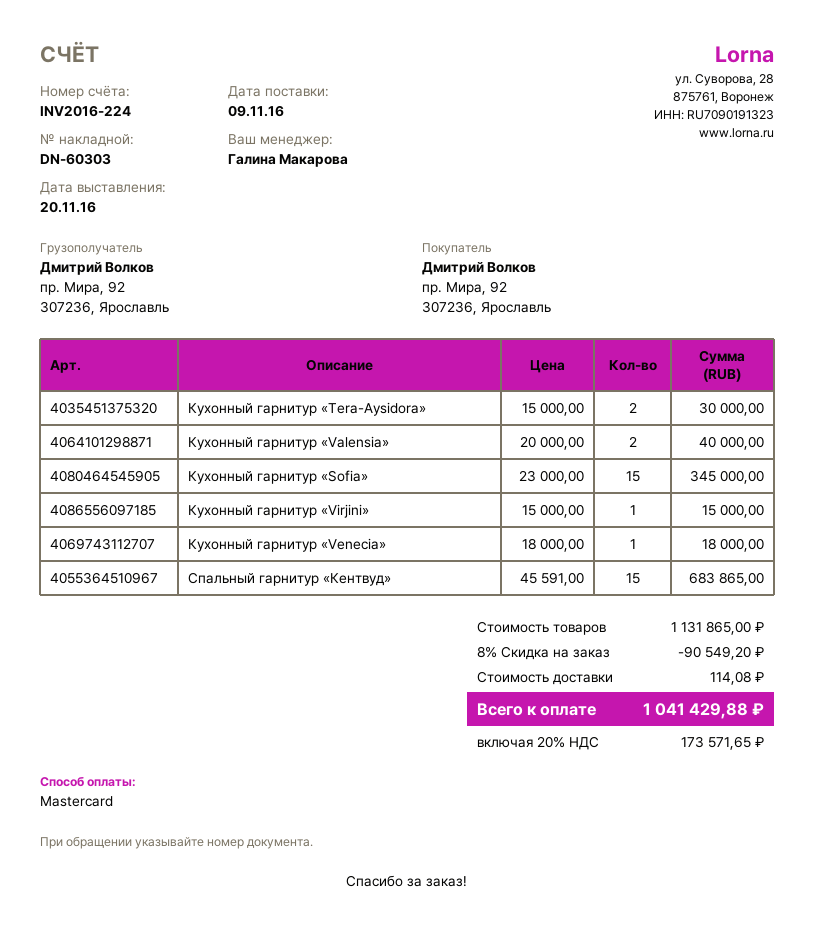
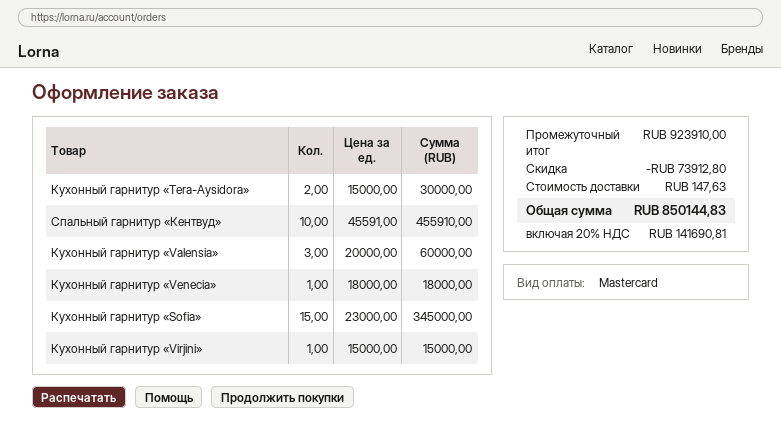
Кухонный гарнитур «Valensia»: 2 x 20000.00 = 40000.00 -> 3 x 20000.00 = 60000.00
Спальный гарнитур «Кентвуд»: 15 x 45591.00 = 683865.00 -> 10 x 45591.00 = 455910.00
subtotal: 1131865.00 -> 923910.00
discount: 90549.20 -> 73912.80
shipping: 114.08 -> 147.63
tax: 20% = 173571.65 -> 20% = 141690.81
total: 1041429.88 -> 850144.83

